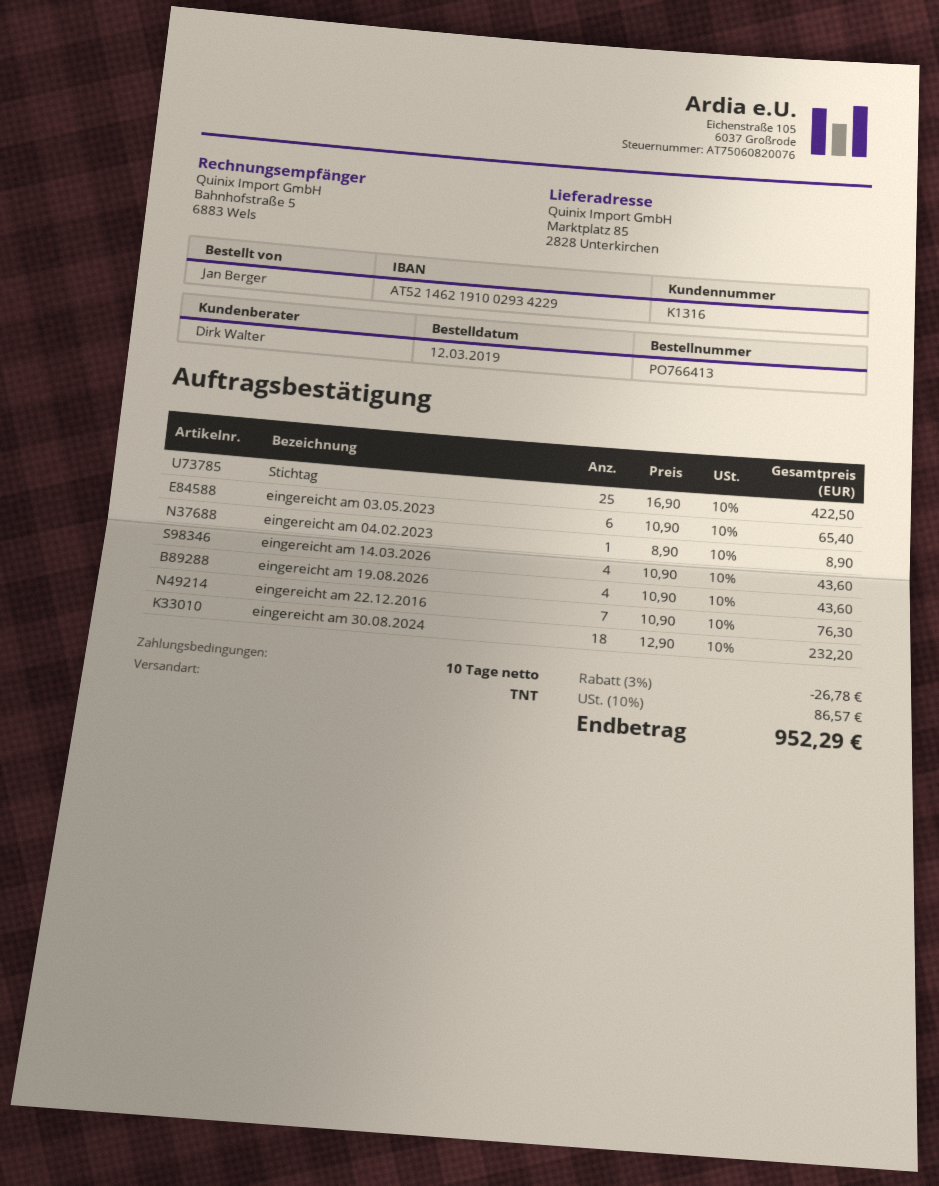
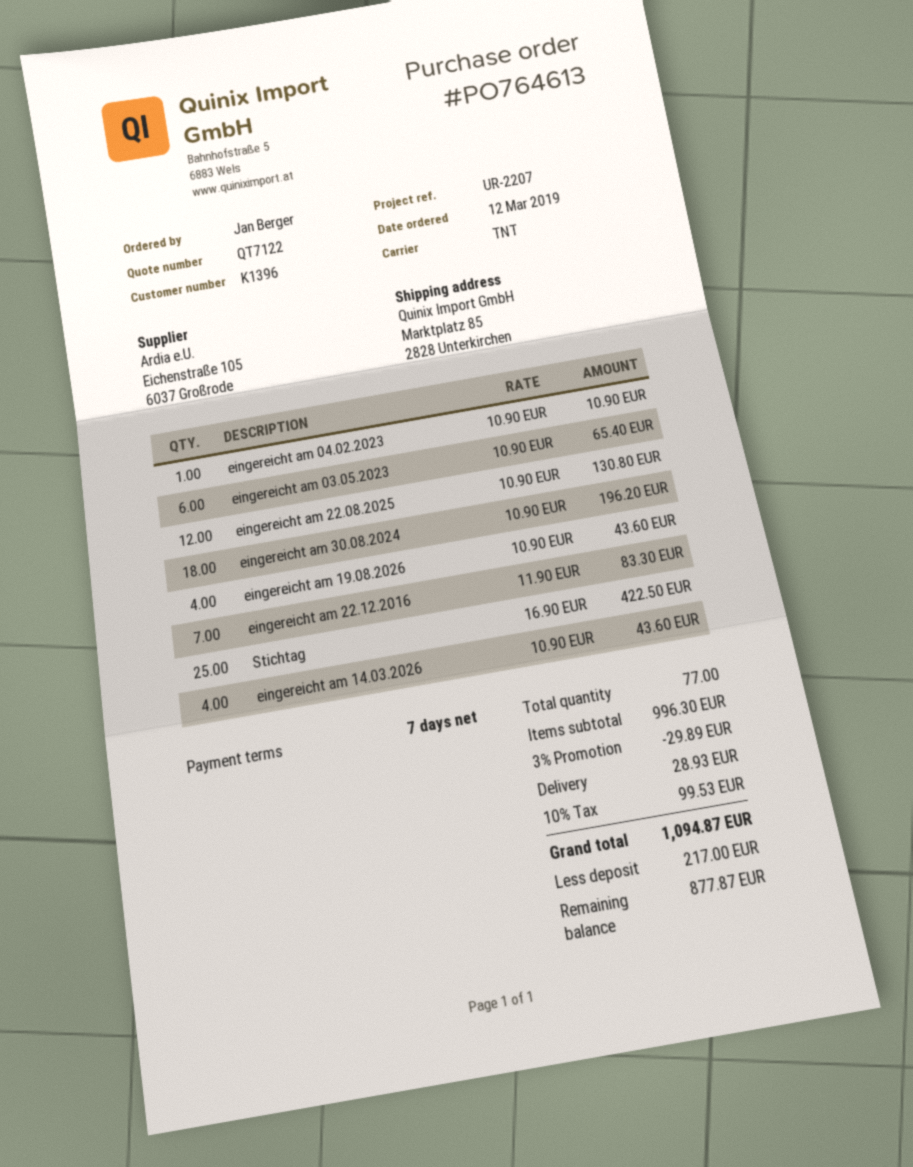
order number: PO766413 -> PO764613
payment terms: 10 days -> 7 days
customer number: K1316 -> K1396
eingereicht am 04.02.2023: 1 x 8.90 = 8.90 -> 1 x 10.90 = 10.90
eingereicht am 22.12.2016: 7 x 10.90 = 76.30 -> 7 x 11.90 = 83.30
eingereicht am 30.08.2024: 18 x 12.90 = 232.20 -> 18 x 10.90 = 196.20
eingereicht am 22.08.2025: none -> 12 x 10.90 = 130.80
discount: 3% = 26.78 -> 3% = 29.89
shipping: none -> 28.93
tax: 10% = 86.57 -> 10% = 99.53
total: 952.29 -> 1094.87

